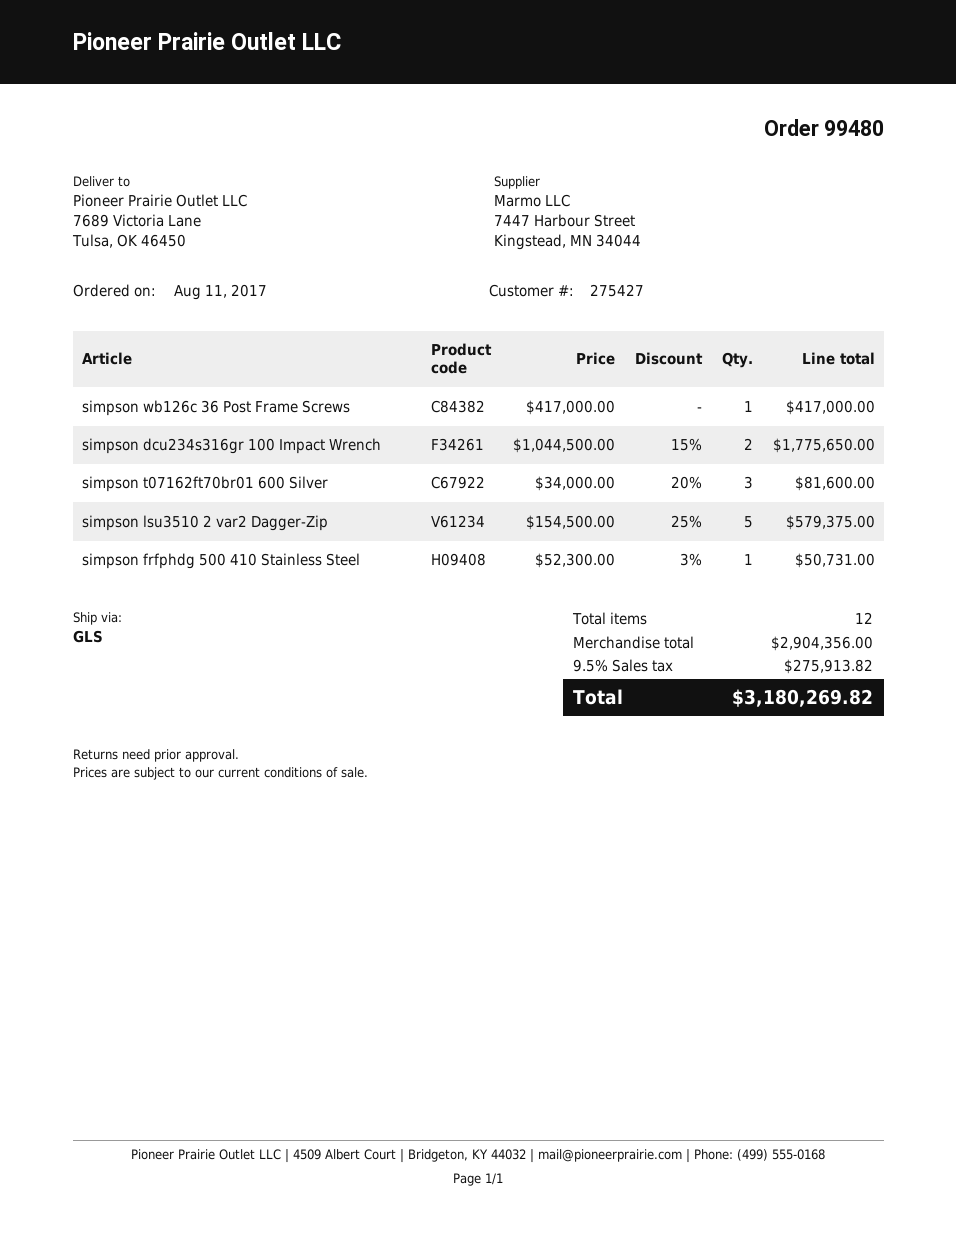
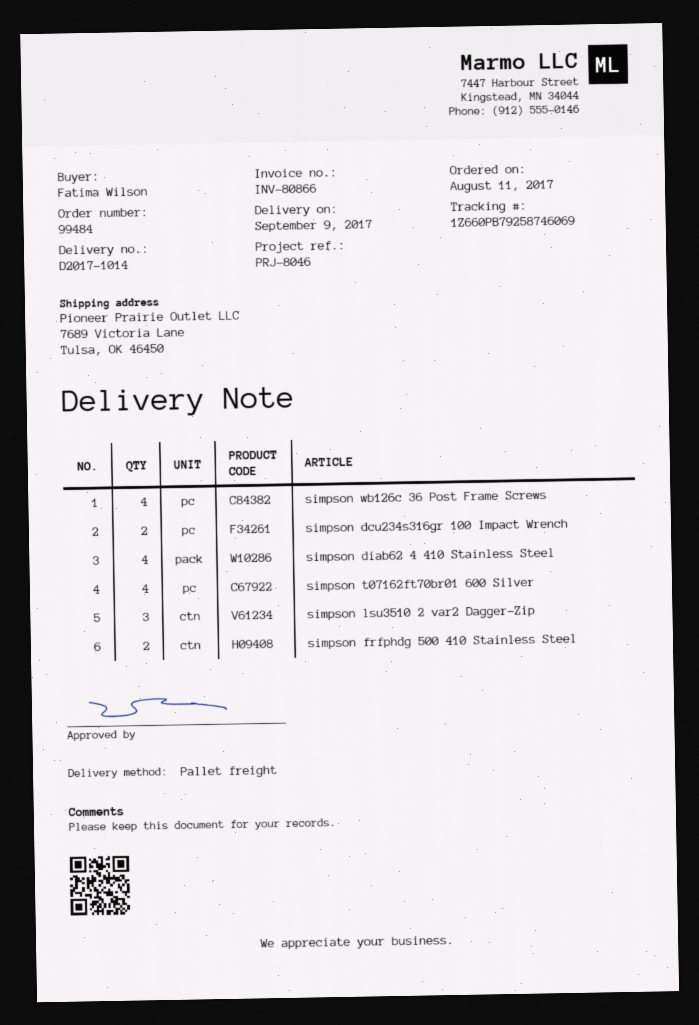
order number: 99480 -> 99484
shipping method: GLS -> pallet freight
simpson wb126c 36 Post Frame Screws: 1 -> 4
simpson t07162ft70br01 600 Silver: 3 -> 4
simpson lsu3510 2 var2 Dagger-Zip: 5 -> 3
simpson frfphdg 500 410 Stainless Steel: 1 -> 2
simpson diab62 4 410 Stainless Steel: none -> 4

